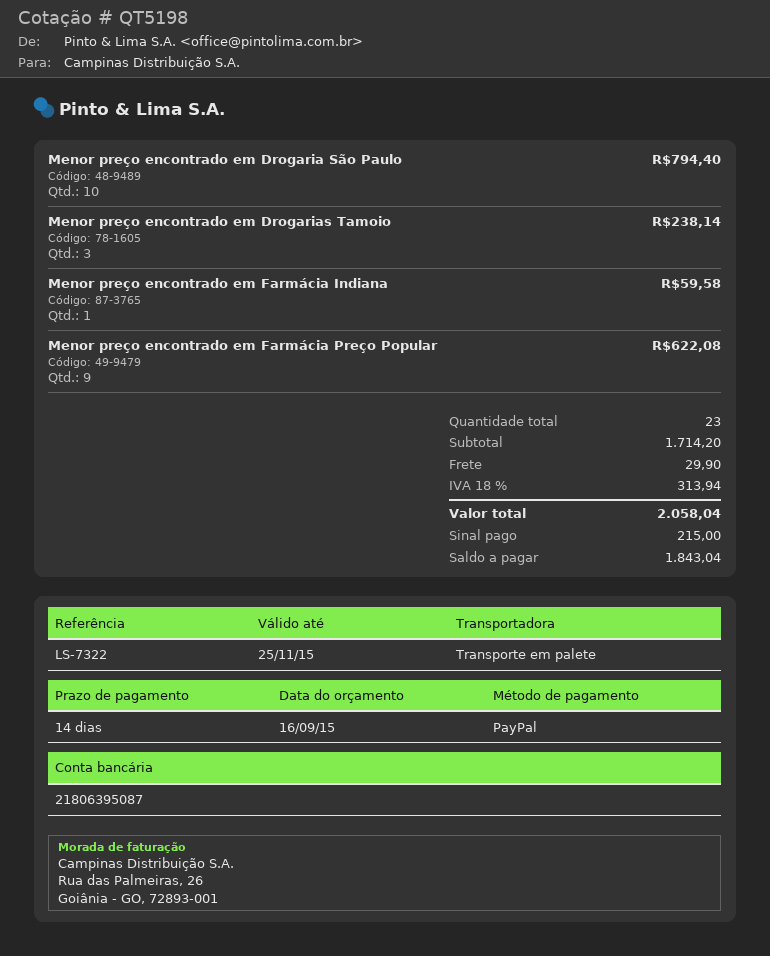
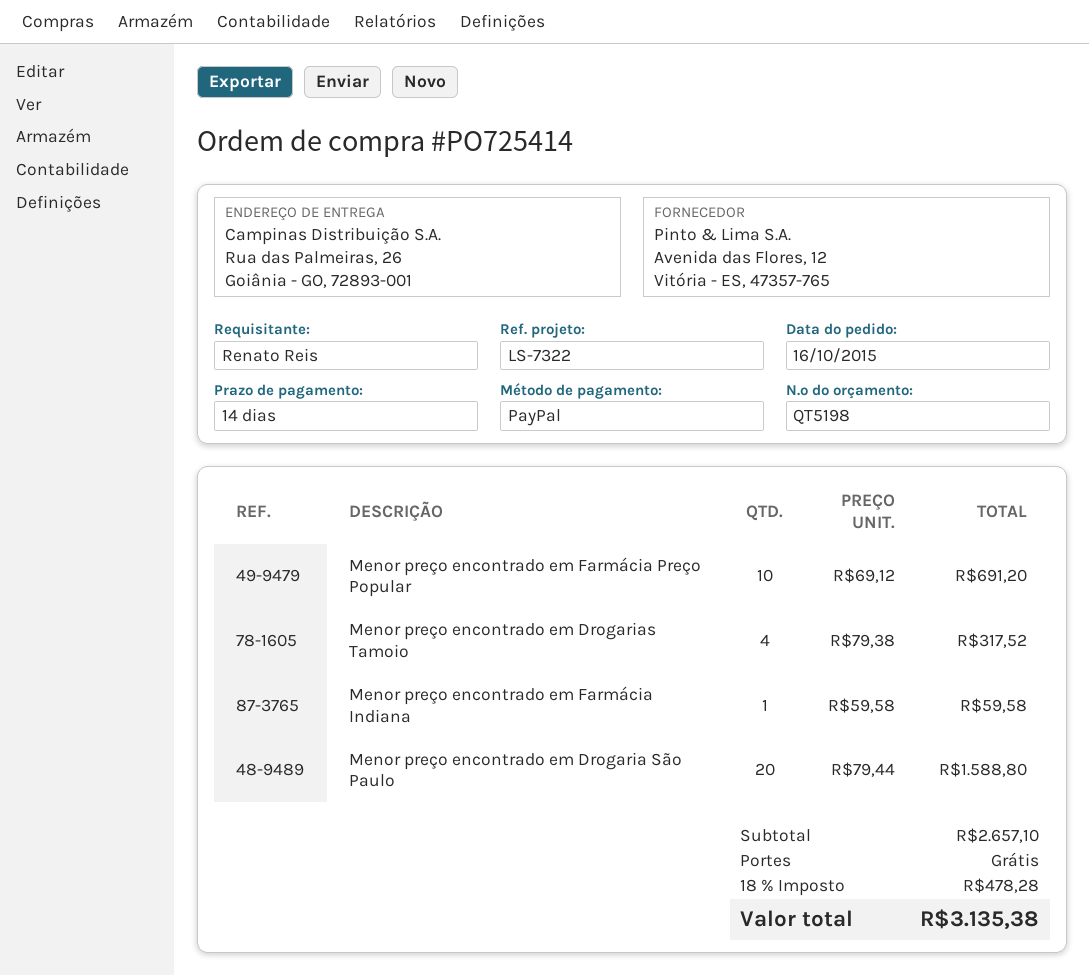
Menor preço encontrado em Drogaria São Paulo: 10 for 794.40 -> 20 for 1588.80
Menor preço encontrado em Drogarias Tamoio: 3 for 238.14 -> 4 for 317.52
Menor preço encontrado em Farmácia Preço Popular: 9 for 622.08 -> 10 for 691.20
subtotal: 1714.20 -> 2657.10
shipping: 29.90 -> 0.00
tax: 18% = 313.94 -> 18% = 478.28
total: 2058.04 -> 3135.38

